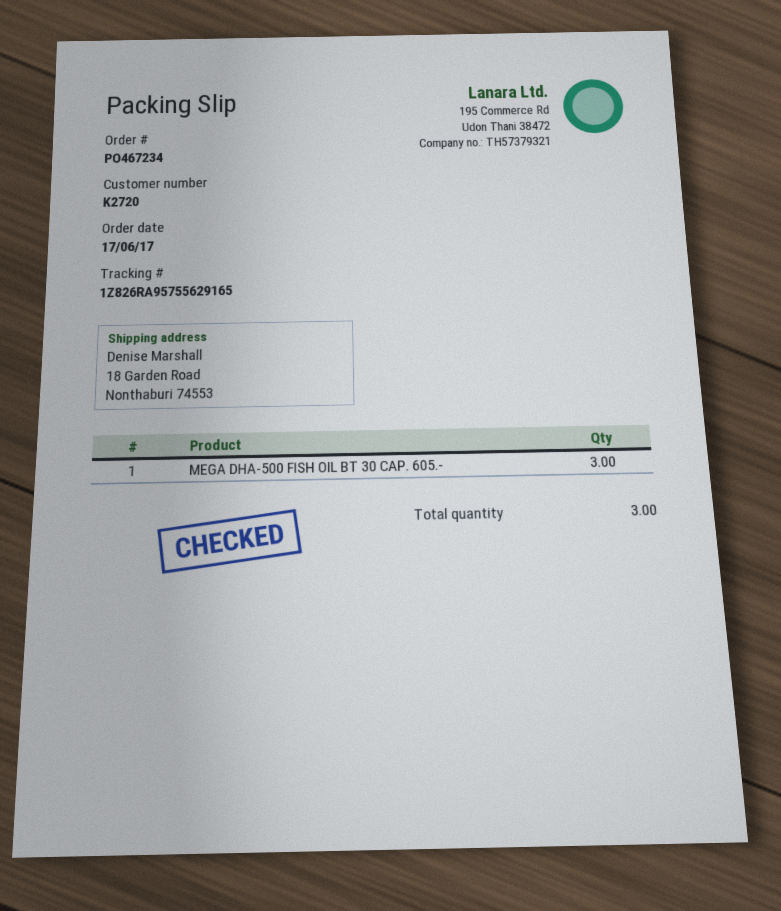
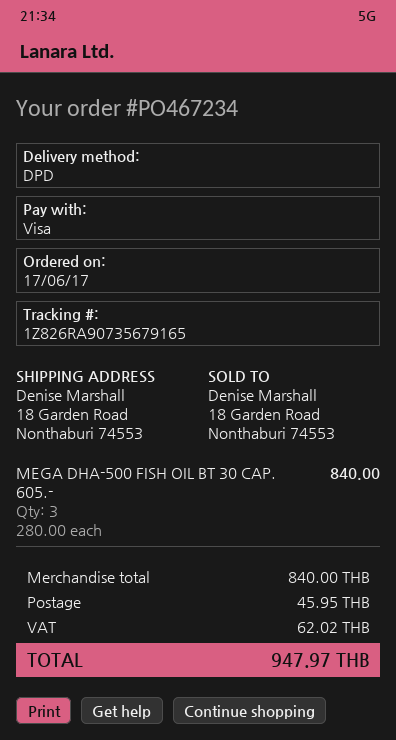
tracking number: 1Z826RA95755629165 -> 1Z826RA90735679165

